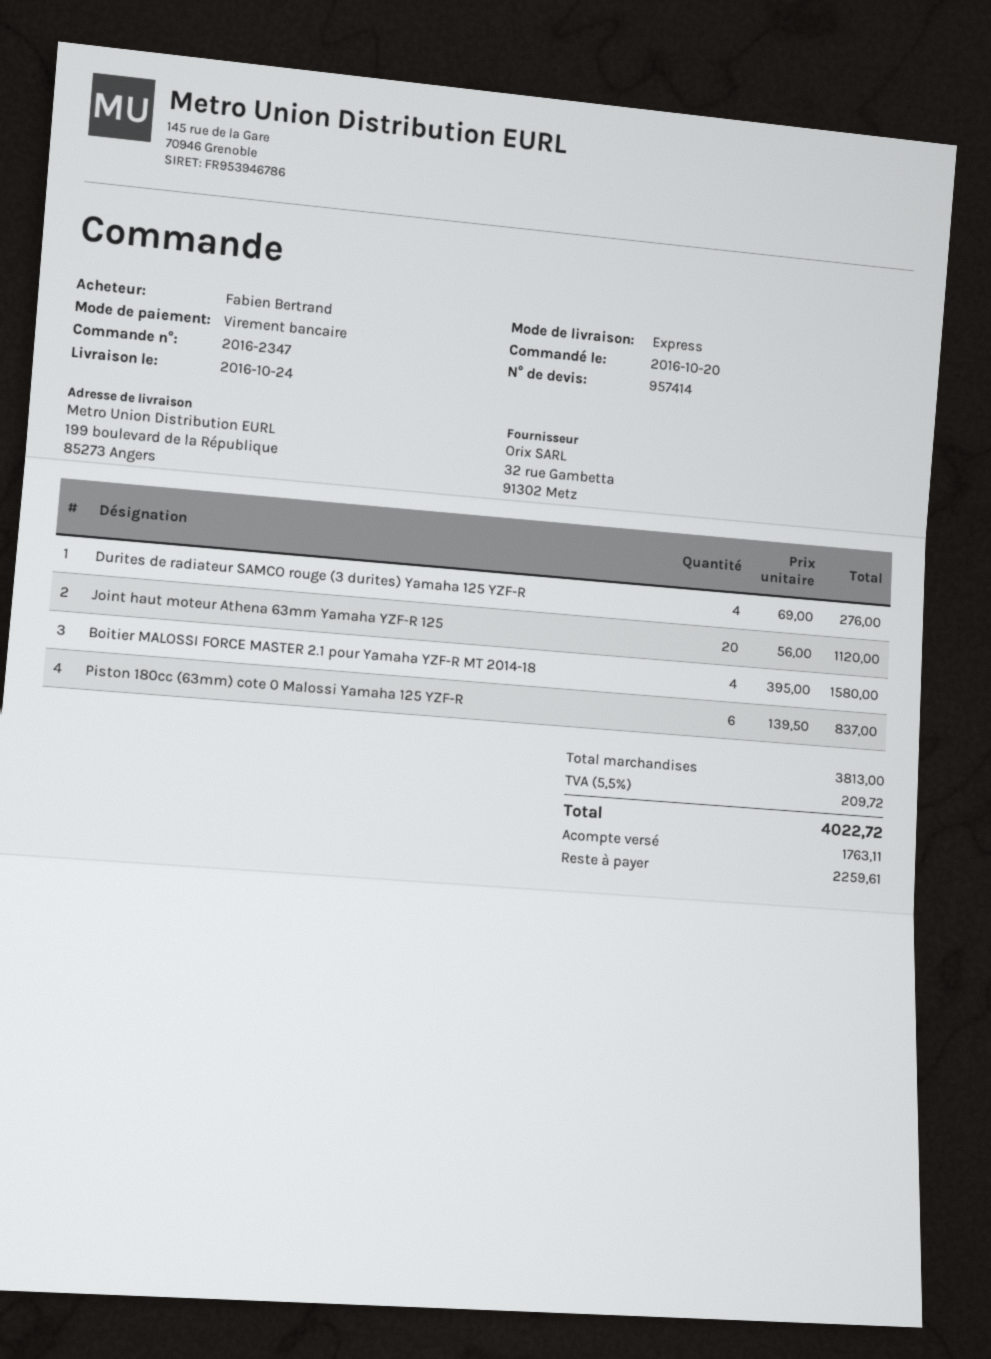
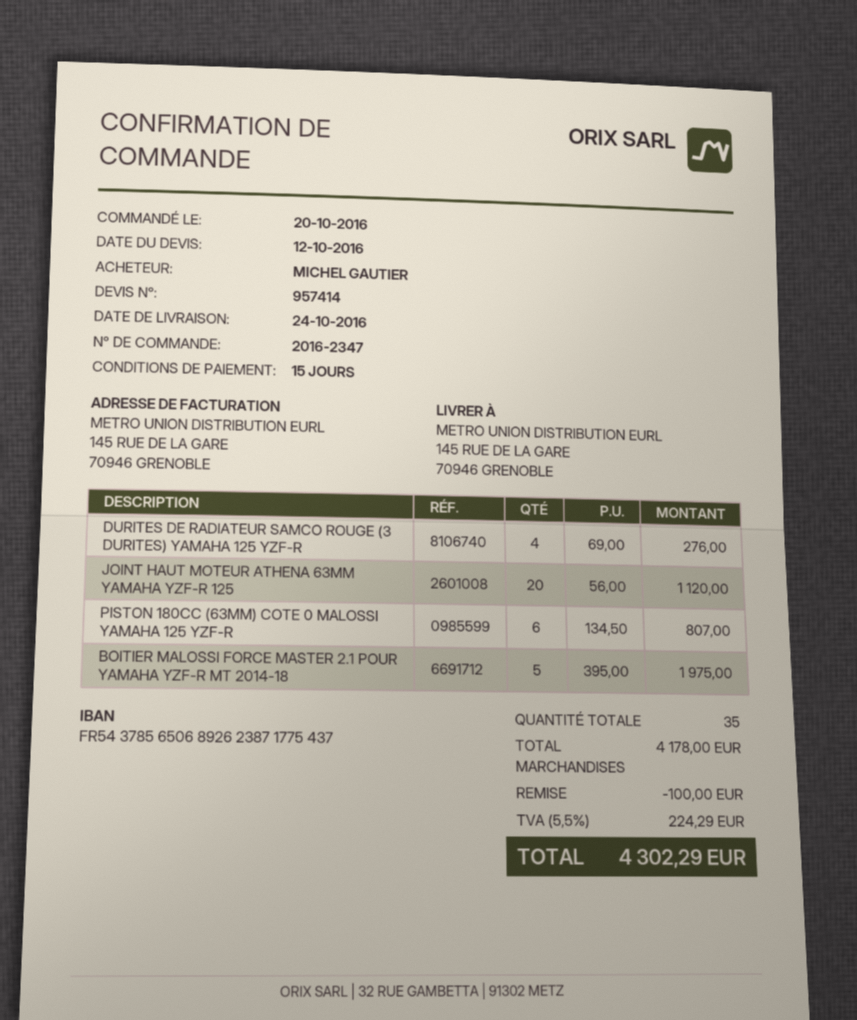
ordered by: Fabien Bertrand -> MICHEL GAUTIER
ship to: 199 boulevard de la République, 85273 Angers -> 145 RUE DE LA GARE, 70946 GRENOBLE
Boitier MALOSSI FORCE MASTER 2.1 pour Yamaha YZF-R MT 2014-18: 4 x 395.00 = 1580.00 -> 5 x 395.00 = 1975.00
Piston 180cc (63mm) cote 0 Malossi Yamaha 125 YZF-R: 6 x 139.50 = 837.00 -> 6 x 134.50 = 807.00
subtotal: 3813.00 -> 4178.00
discount: none -> 100.00
tax: 5.5% = 209.72 -> 5.5% = 224.29
total: 4022.72 -> 4302.29

